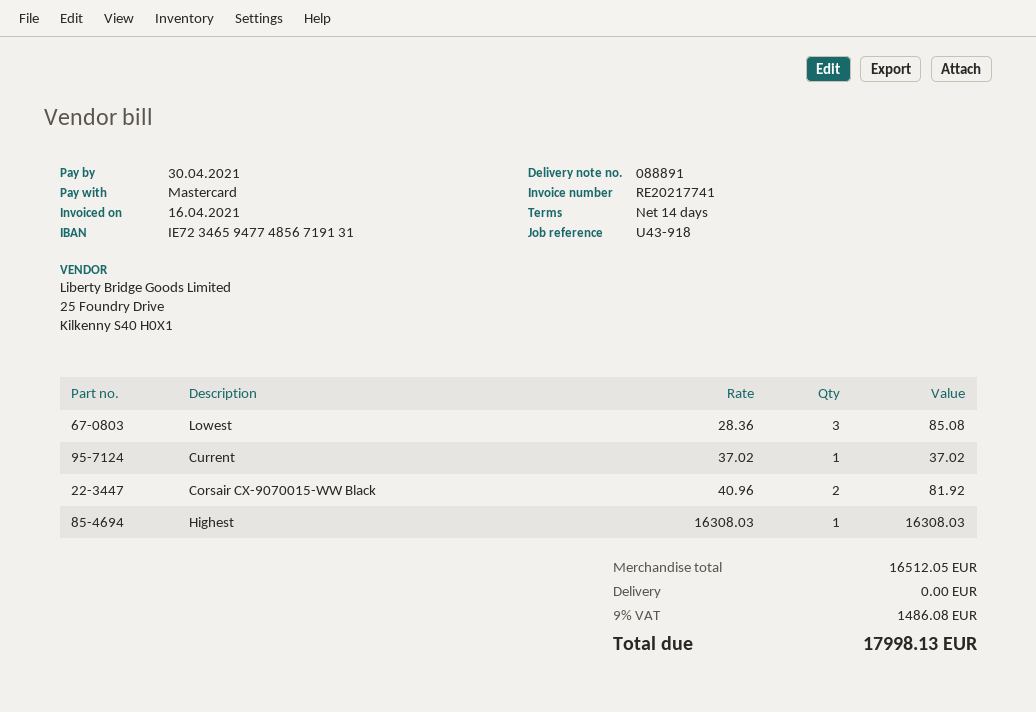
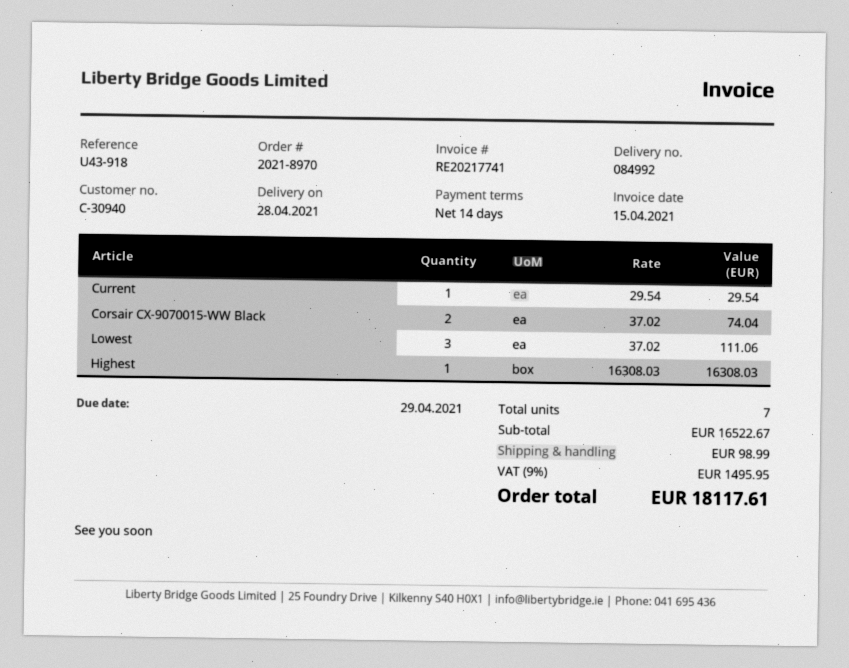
delivery note number: 088891 -> 084992
invoice date: 2021-04-16 -> 2021-04-15
due date: 2021-04-30 -> 2021-04-29
Lowest: 3 x 28.36 = 85.08 -> 3 x 37.02 = 111.06
Current: 1 x 37.02 = 37.02 -> 1 x 29.54 = 29.54
Corsair CX-9070015-WW Black: 2 x 40.96 = 81.92 -> 2 x 37.02 = 74.04
subtotal: 16512.05 -> 16522.67
shipping: 0.00 -> 98.99
tax: 9% = 1486.08 -> 9% = 1495.95
total: 17998.13 -> 18117.61

